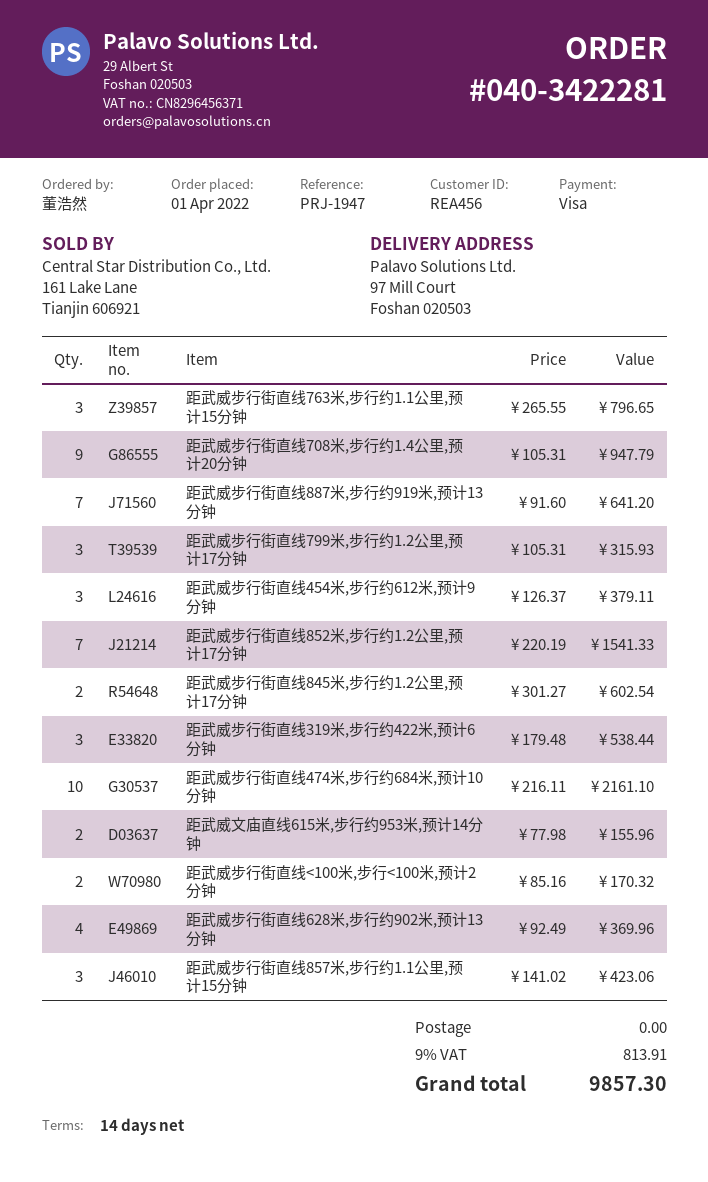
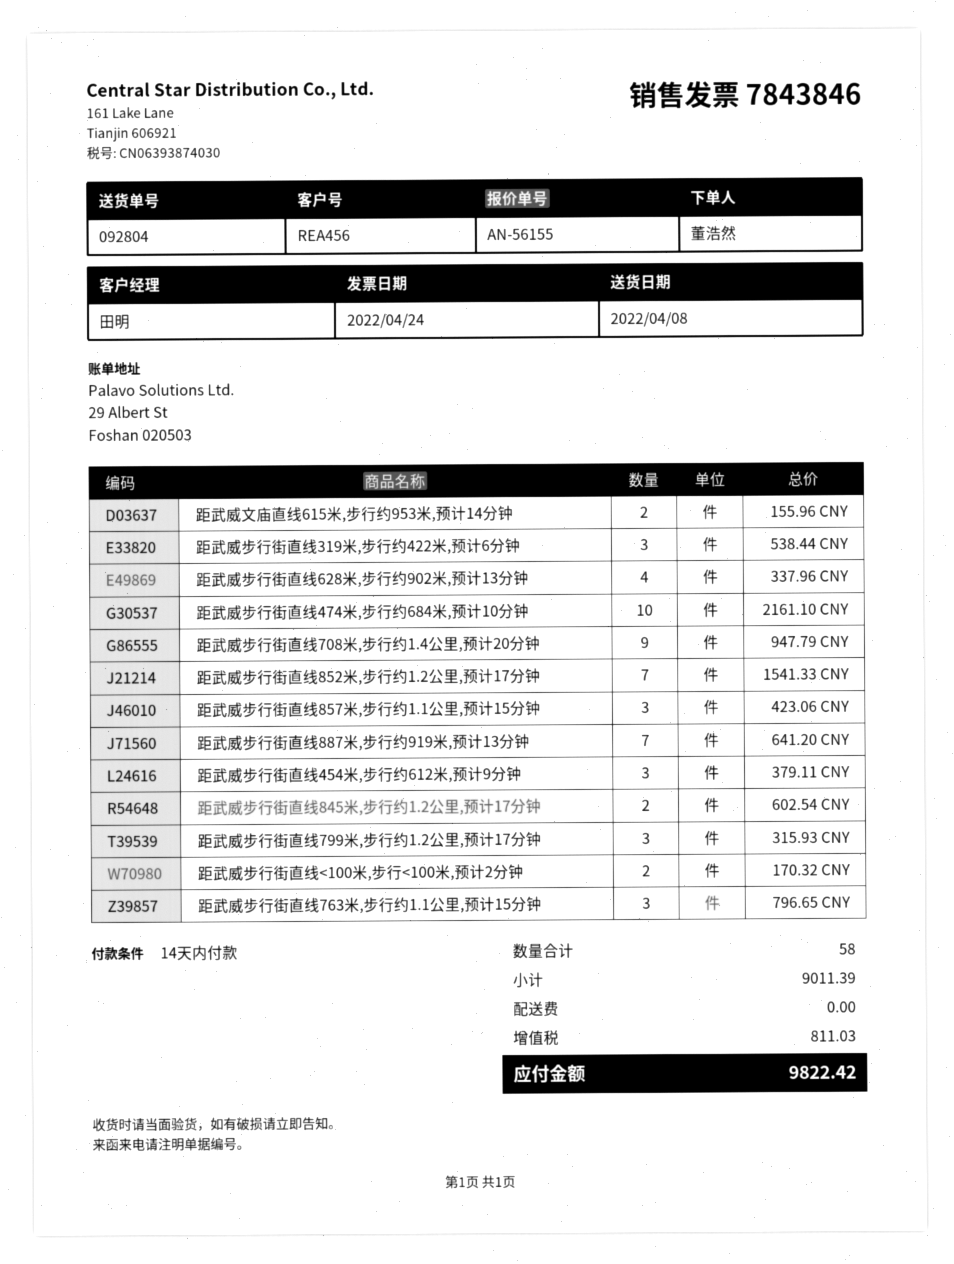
距武威步行街直线628米,步行约902米,预计13分钟: 4 for 369.96 -> 4 for 337.96
tax: 813.91 -> 811.03
total: 9857.30 -> 9822.42

